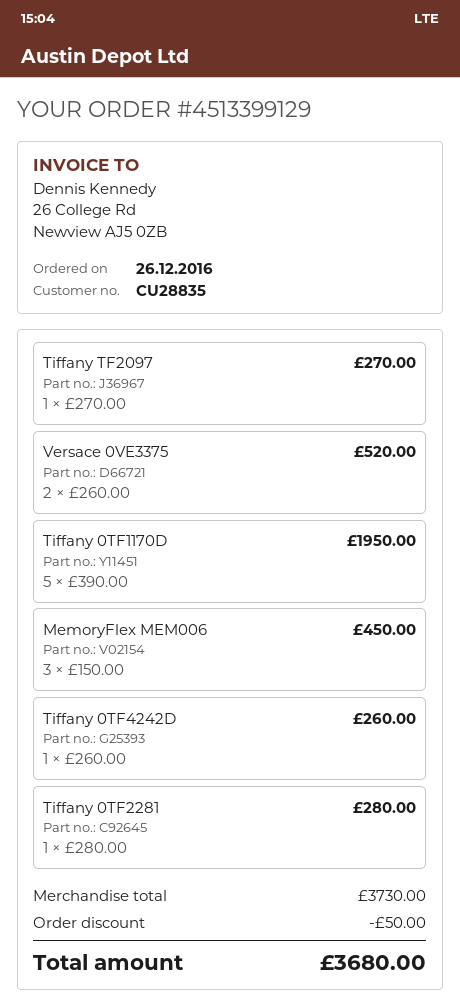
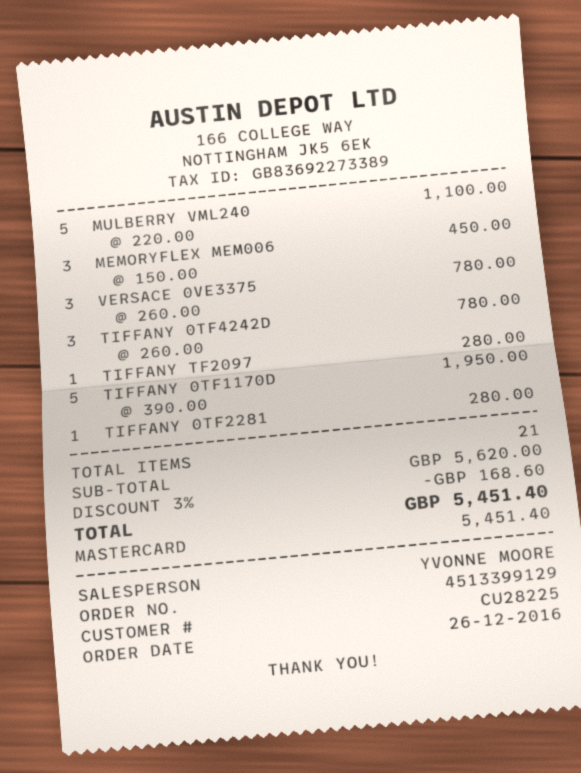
customer number: CU28835 -> CU28225
Tiffany TF2097: 1 x 270.00 = 270.00 -> 1 x 280.00 = 280.00
Versace 0VE3375: 2 x 260.00 = 520.00 -> 3 x 260.00 = 780.00
Tiffany 0TF4242D: 1 x 260.00 = 260.00 -> 3 x 260.00 = 780.00
MULBERRY VML240: none -> 5 x 220.00 = 1100.00
subtotal: 3730.00 -> 5620.00
discount: 50.00 -> 168.60
total: 3680.00 -> 5451.40

